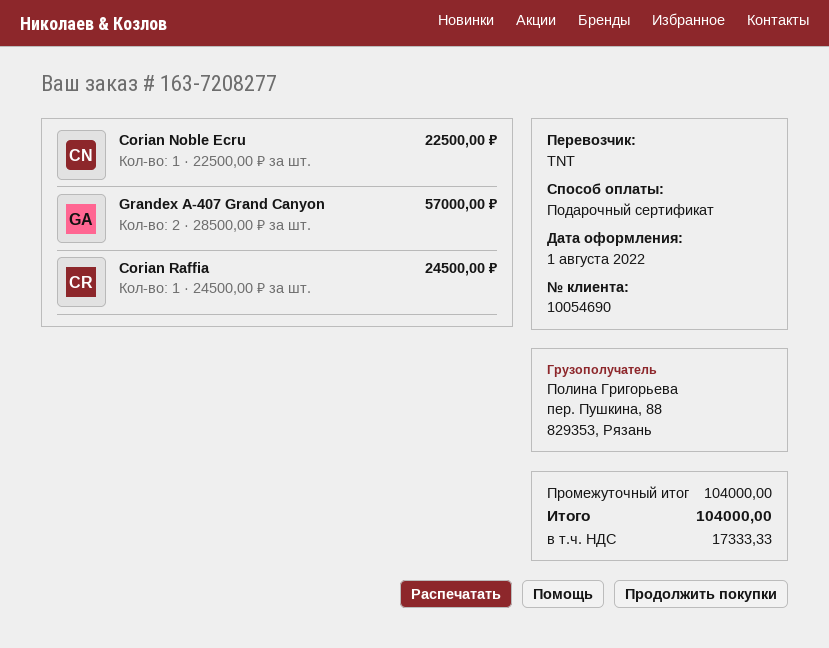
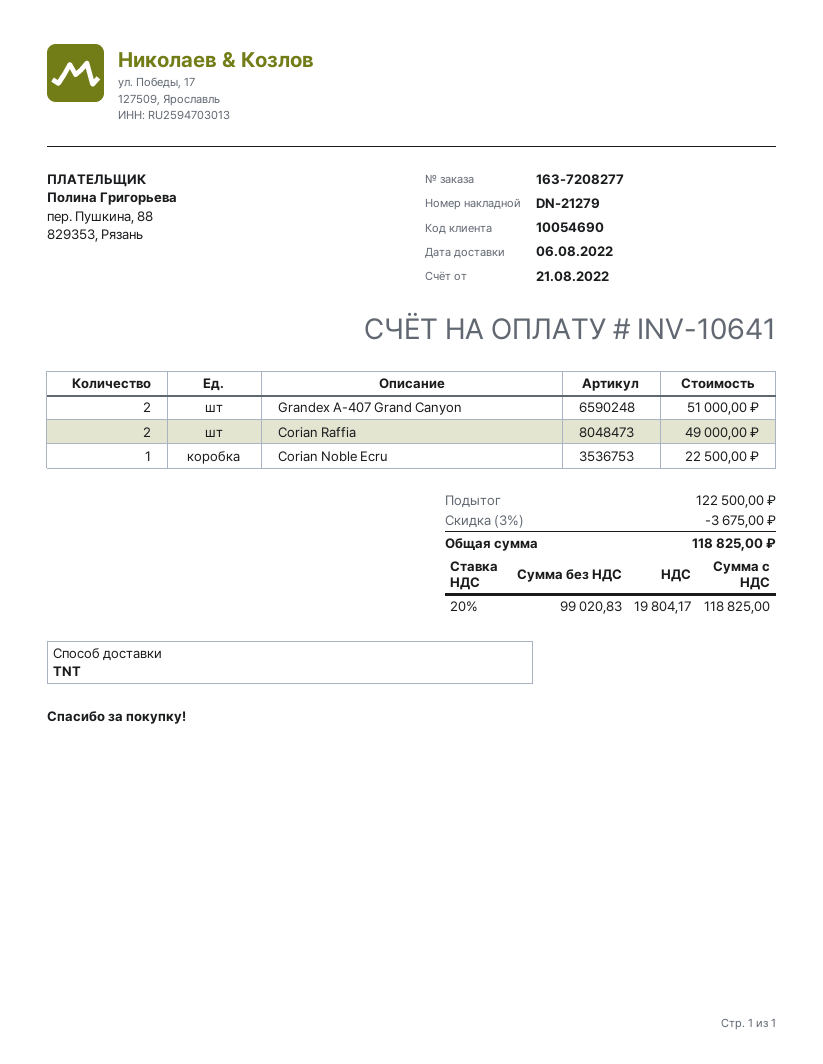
Grandex A-407 Grand Canyon: 2 for 57000.00 -> 2 for 51000.00
Corian Raffia: 1 for 24500.00 -> 2 for 49000.00
subtotal: 104000.00 -> 122500.00
discount: none -> 3% = 3675.00
tax: 17333.33 -> 19804.17
total: 104000.00 -> 118825.00

